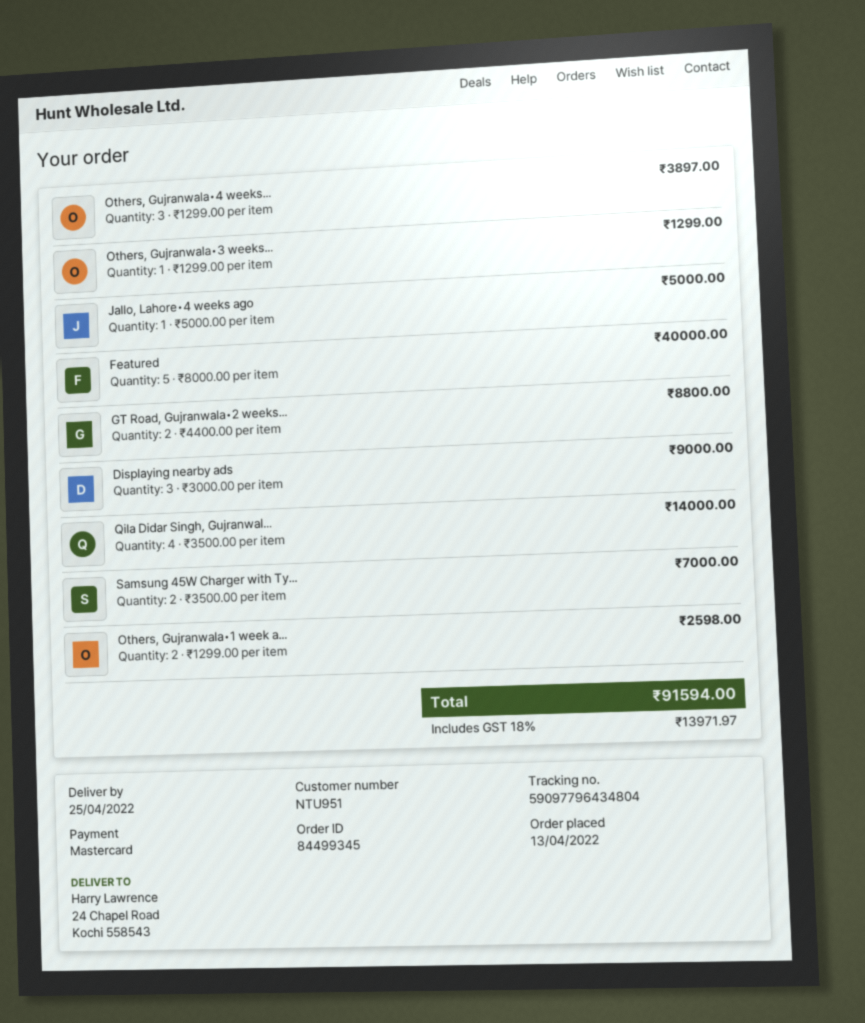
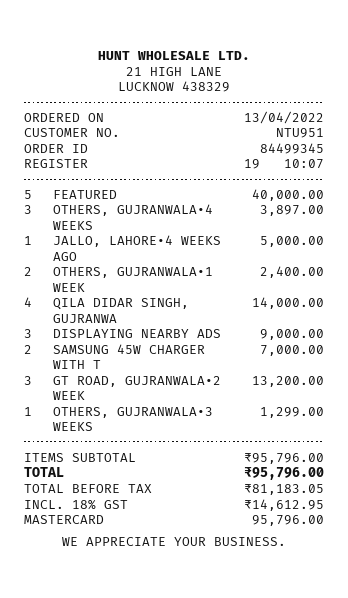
GT Road, Gujranwala•2 weeks...: 2 for 8800.00 -> 3 for 13200.00
Others, Gujranwala•1 week a...: 2 for 2598.00 -> 2 for 2400.00
tax: 18% = 13971.97 -> 18% = 14612.95
total: 91594.00 -> 95796.00

